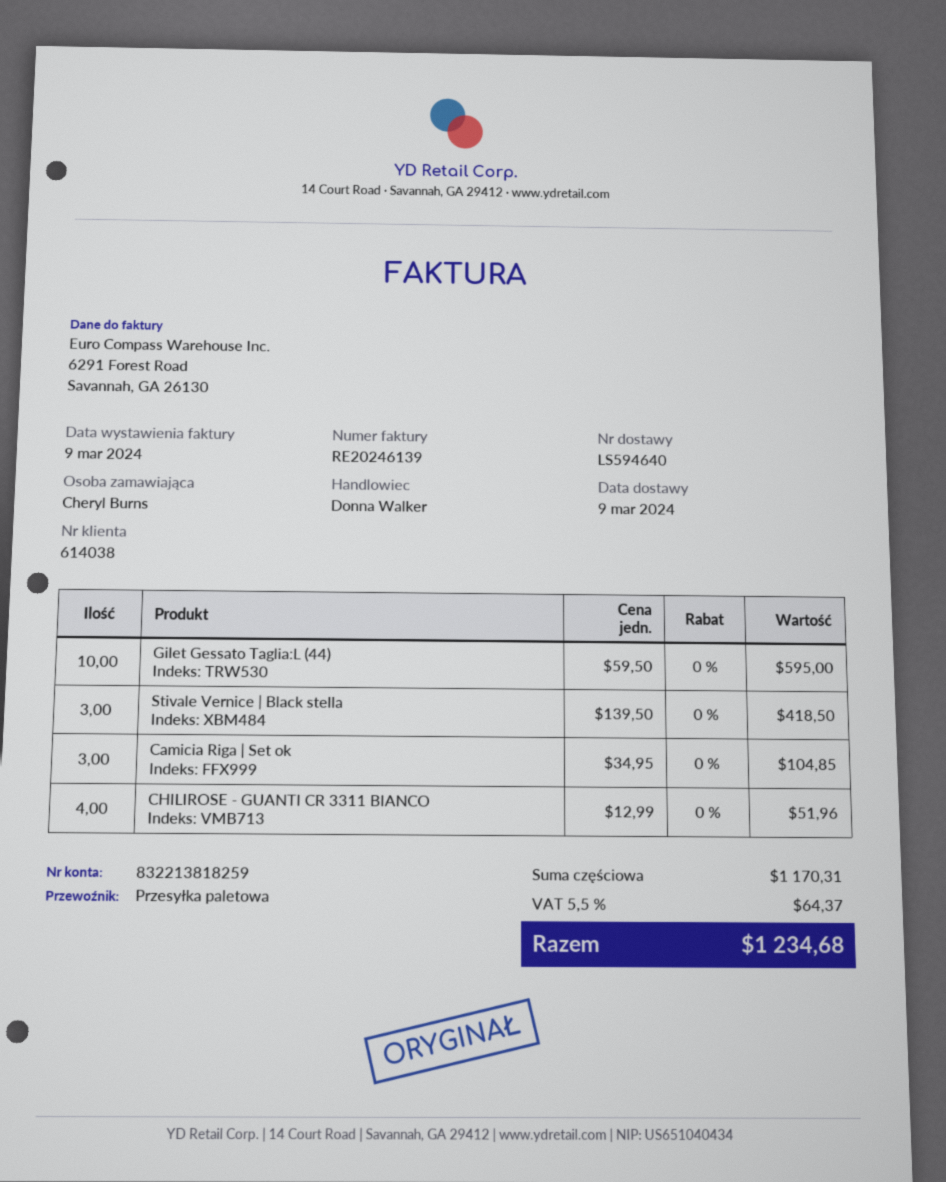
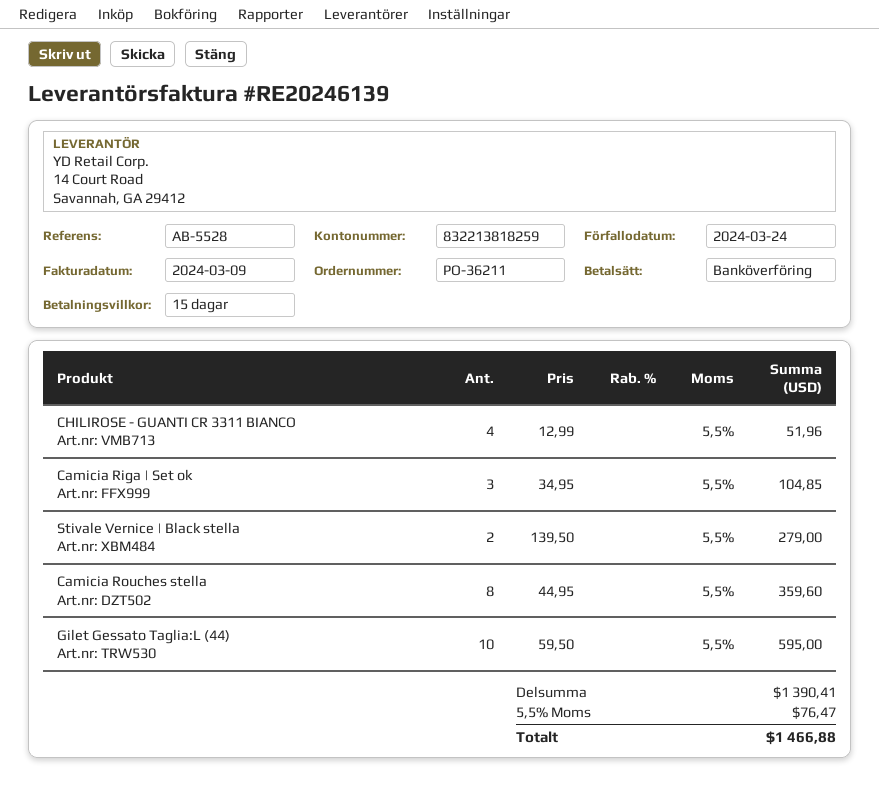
Stivale Vernice | Black stella: 3 x 139.50 = 418.50 -> 2 x 139.50 = 279.00
Camicia Rouches stella: none -> 8 x 44.95 = 359.60
subtotal: 1170.31 -> 1390.41
tax: 5.5% = 64.37 -> 5.5% = 76.47
total: 1234.68 -> 1466.88

